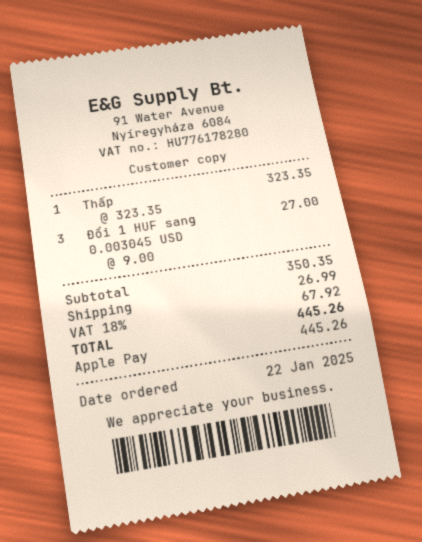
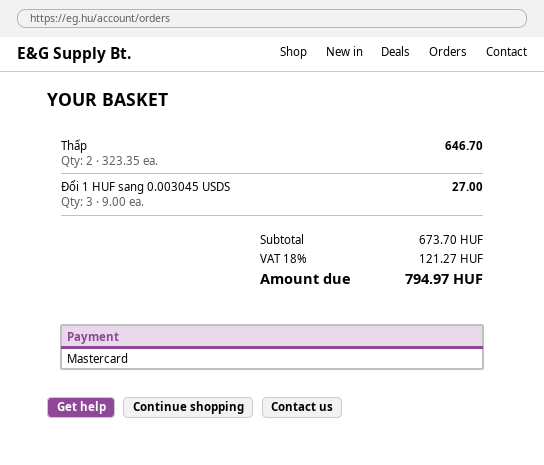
payment method: Apple Pay -> Mastercard
Thấp: 1 x 323.35 = 323.35 -> 2 x 323.35 = 646.70
subtotal: 350.35 -> 673.70
shipping: 26.99 -> none
tax: 18% = 67.92 -> 18% = 121.27
total: 445.26 -> 794.97

